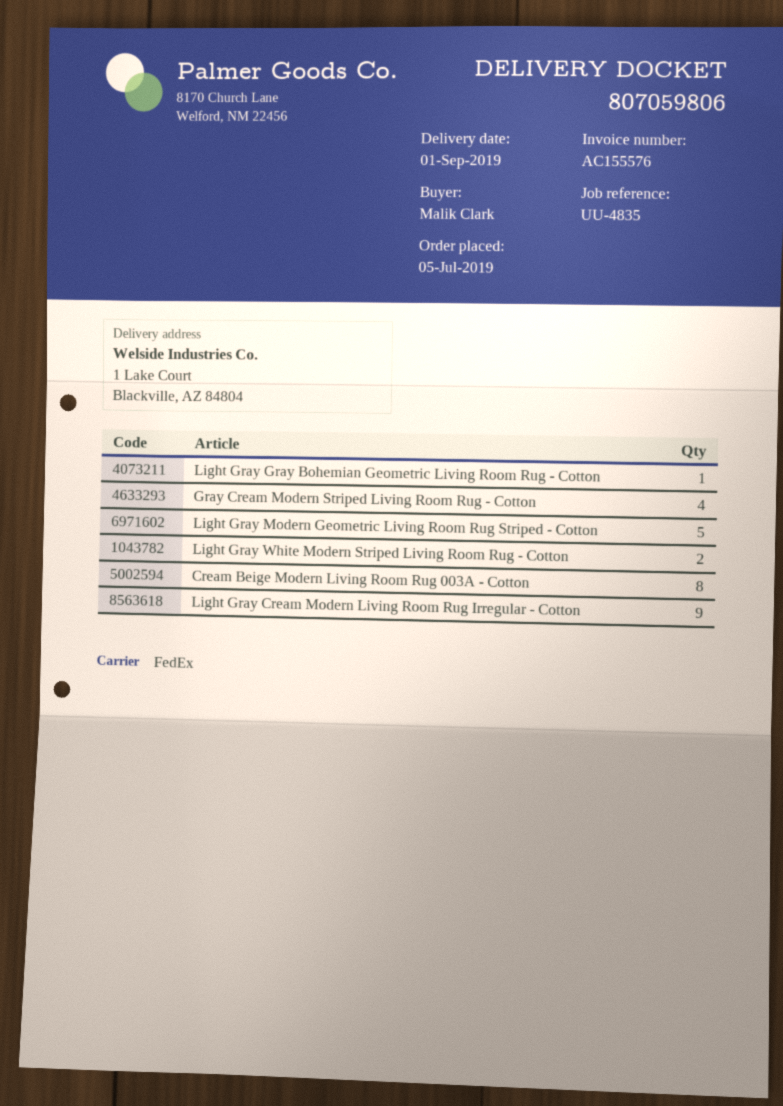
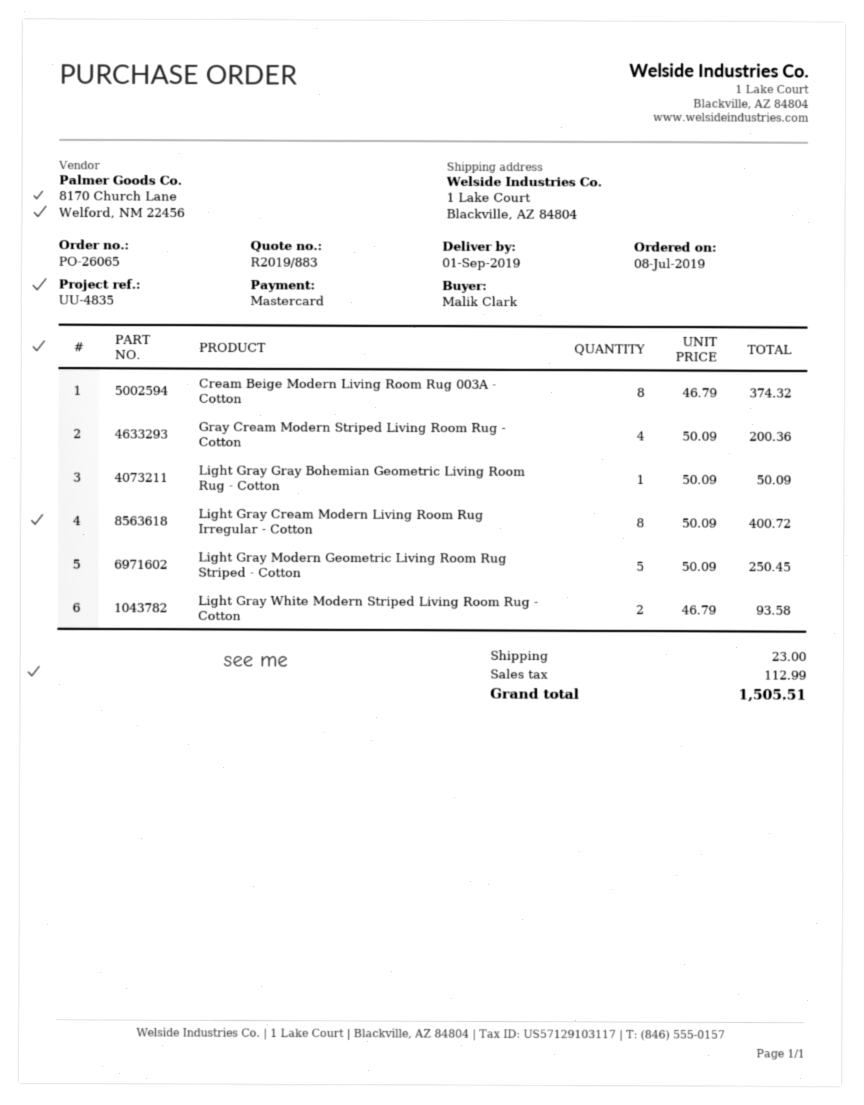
order date: 2019-07-05 -> 2019-07-08
Light Gray Cream Modern Living Room Rug Irregular - Cotton: 9 -> 8

